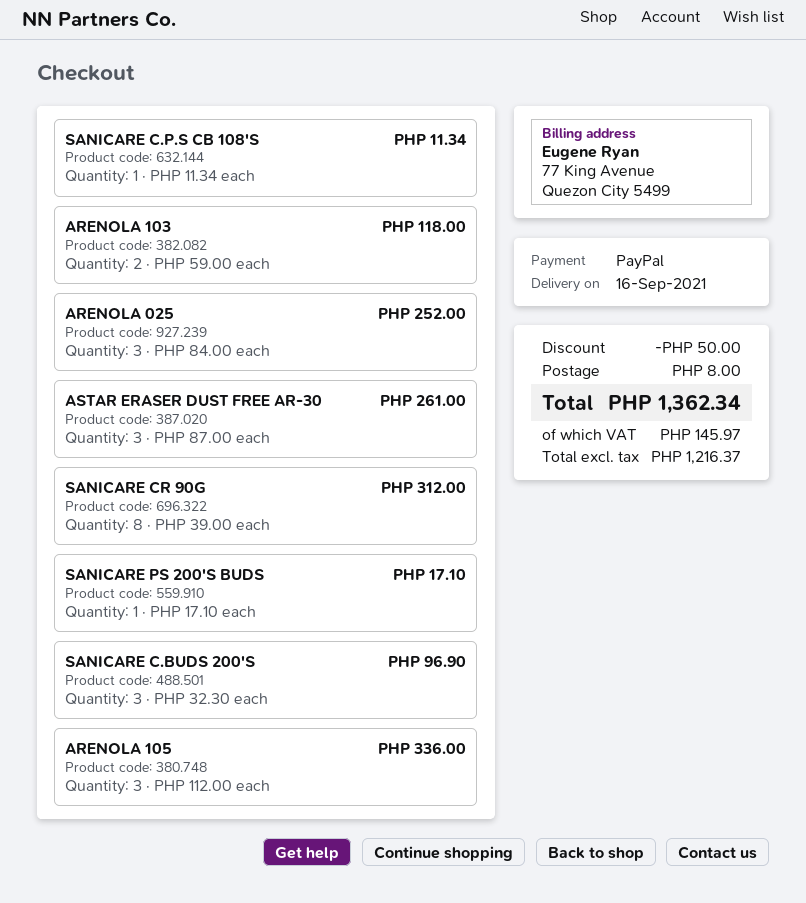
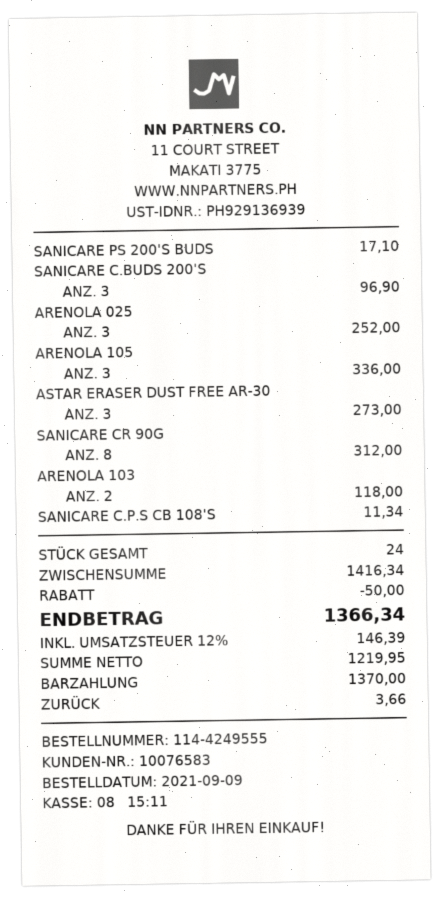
payment method: PayPal -> cash
ASTAR ERASER DUST FREE AR-30: 3 for 261.00 -> 3 for 273.00
shipping: 8.00 -> none
net: 1216.37 -> 1219.95
tax: 145.97 -> 146.39
total: 1362.34 -> 1366.34

